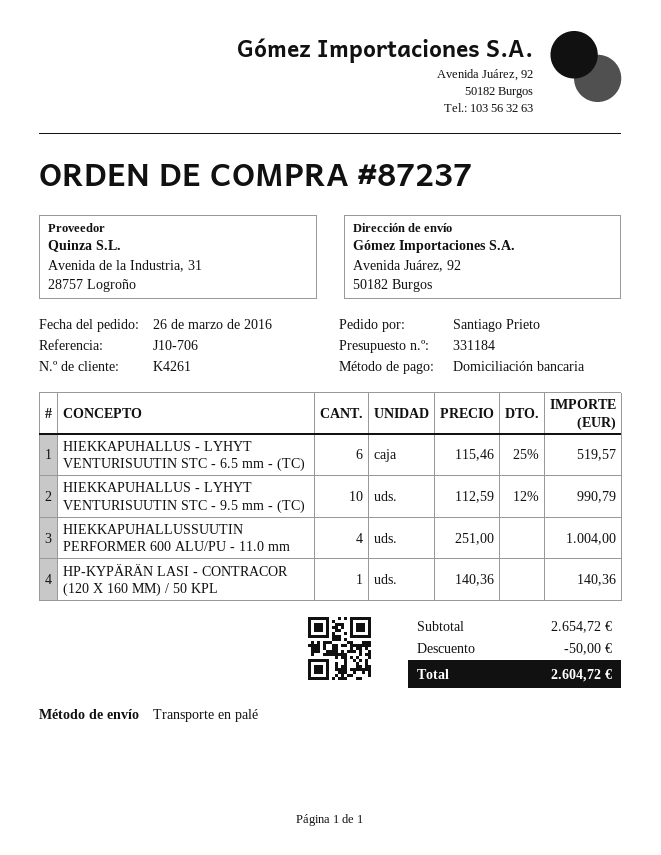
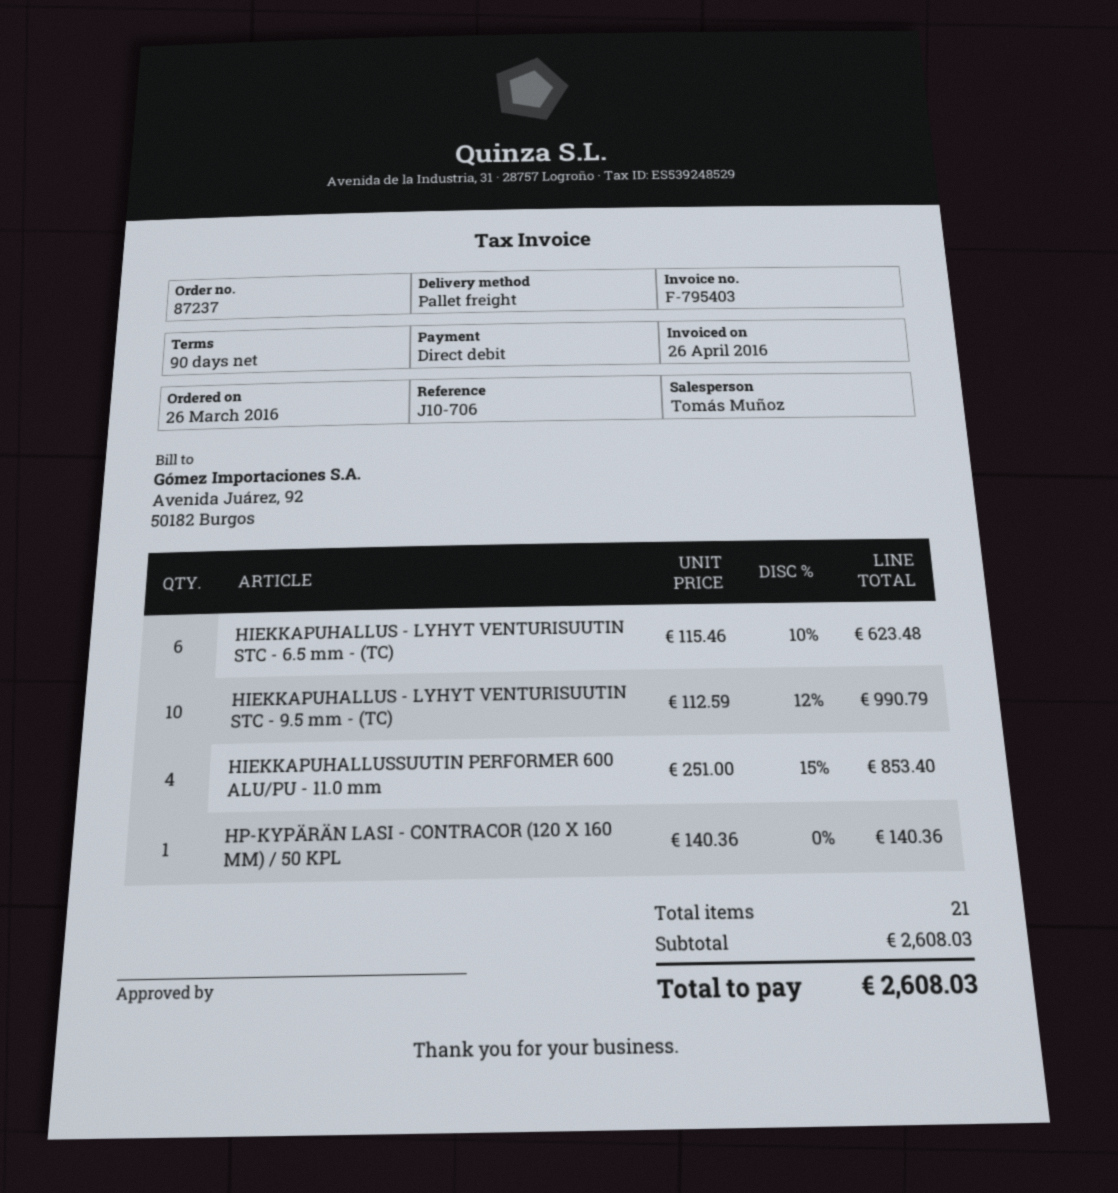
HIEKKAPUHALLUS - LYHYT VENTURISUUTIN STC - 6.5 mm - (TC): 6 x 115.46 - 25% = 519.57 -> 6 x 115.46 - 10% = 623.48
HIEKKAPUHALLUSSUUTIN PERFORMER 600 ALU/PU - 11.0 mm: 4 x 251.00 = 1004.00 -> 4 x 251.00 - 15% = 853.40
subtotal: 2654.72 -> 2608.03
discount: 50.00 -> none
total: 2604.72 -> 2608.03

